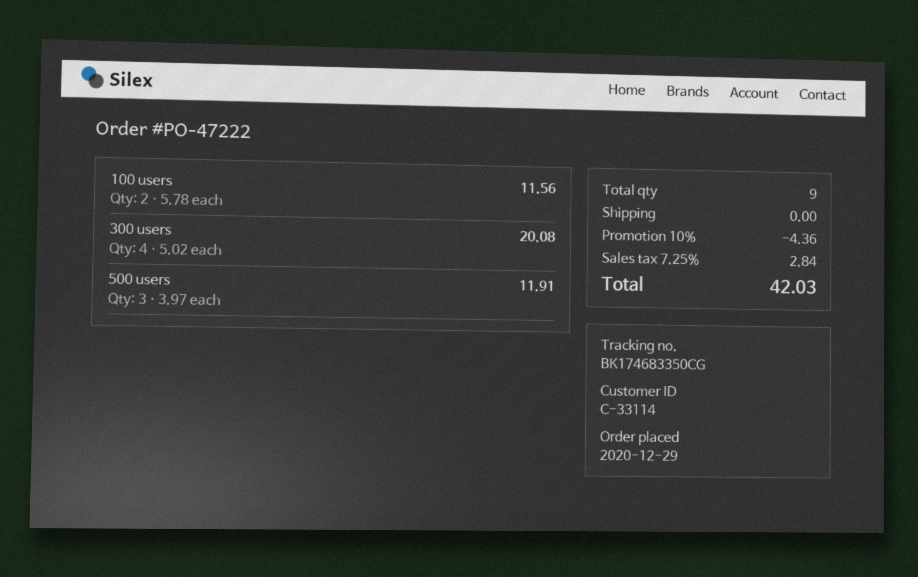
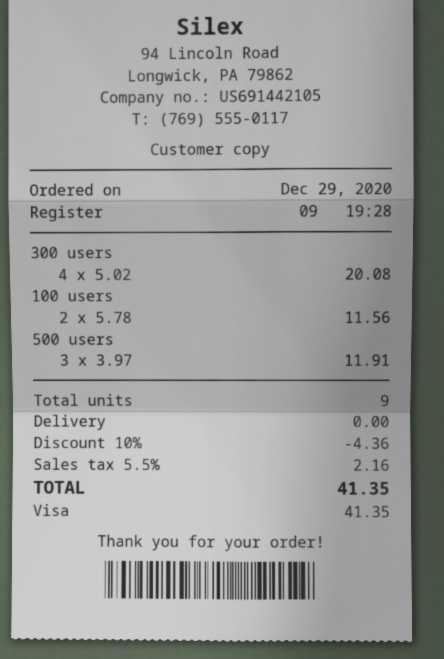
tax: 7.25% = 2.84 -> 5.5% = 2.16
total: 42.03 -> 41.35

